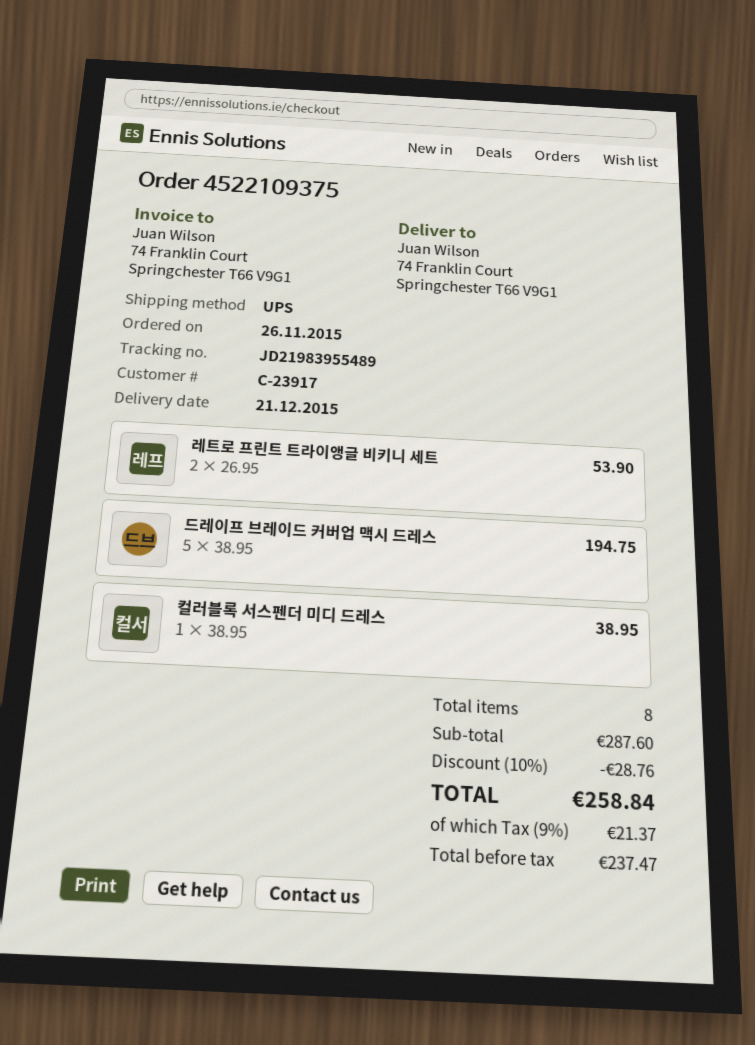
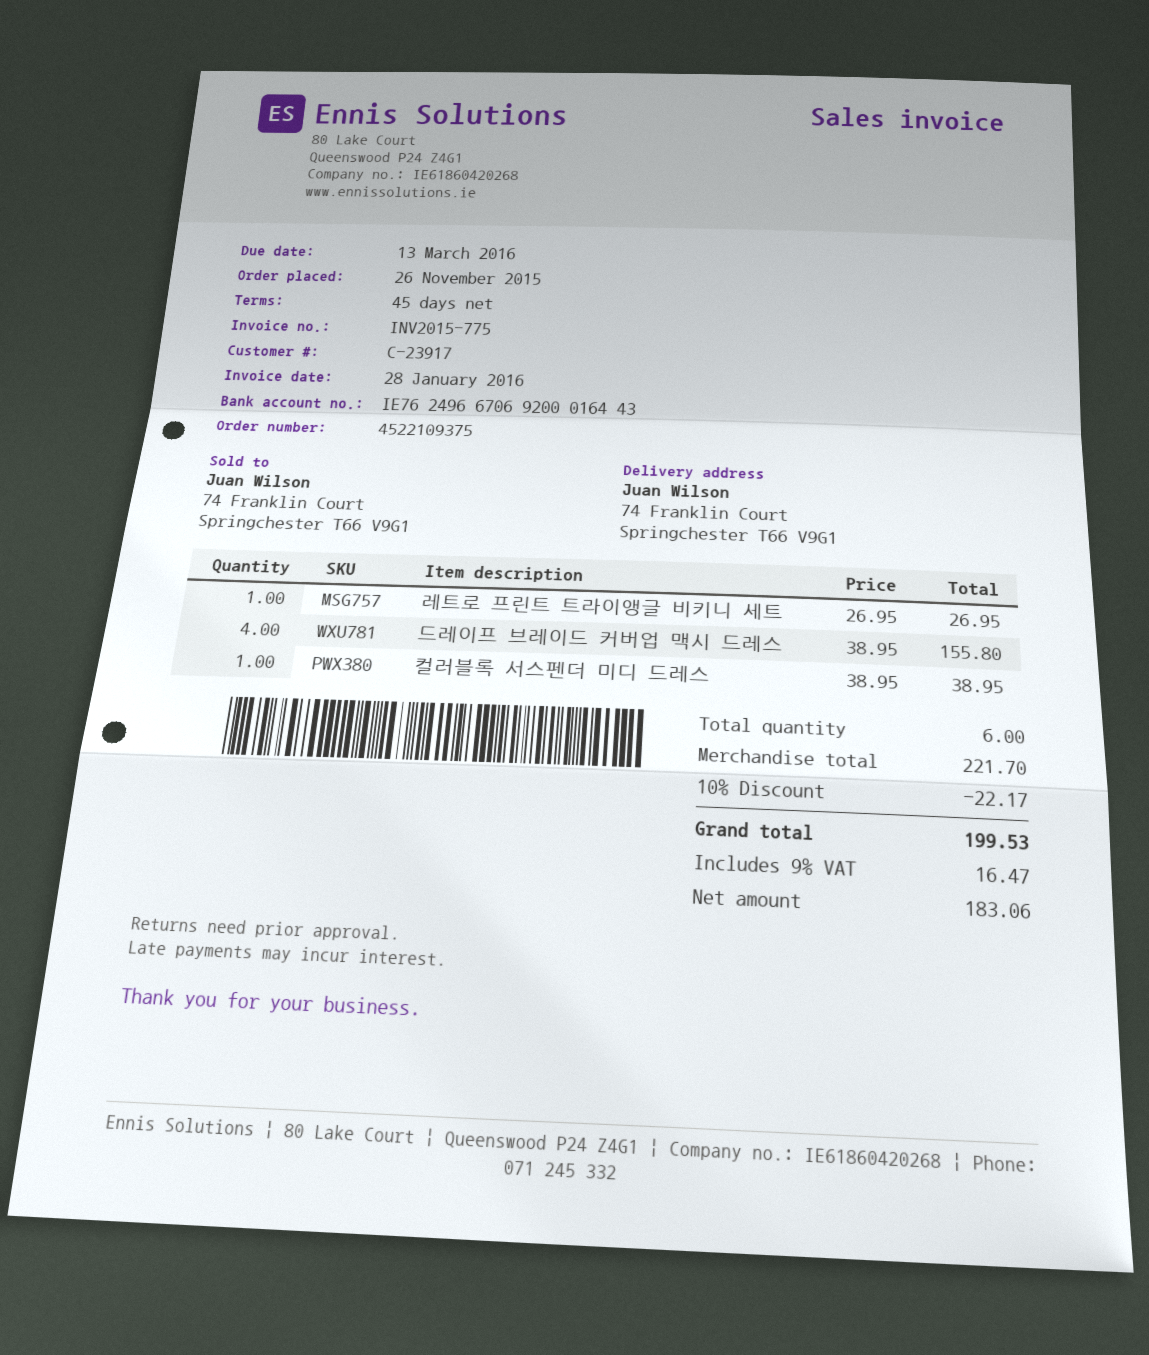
레트로 프린트 트라이앵글 비키니 세트: 2 x 26.95 = 53.90 -> 1 x 26.95 = 26.95
드레이프 브레이드 커버업 맥시 드레스: 5 x 38.95 = 194.75 -> 4 x 38.95 = 155.80
total quantity: 8 -> 6
subtotal: 287.60 -> 221.70
discount: 10% = 28.76 -> 10% = 22.17
net: 237.47 -> 183.06
tax: 9% = 21.37 -> 9% = 16.47
total: 258.84 -> 199.53

